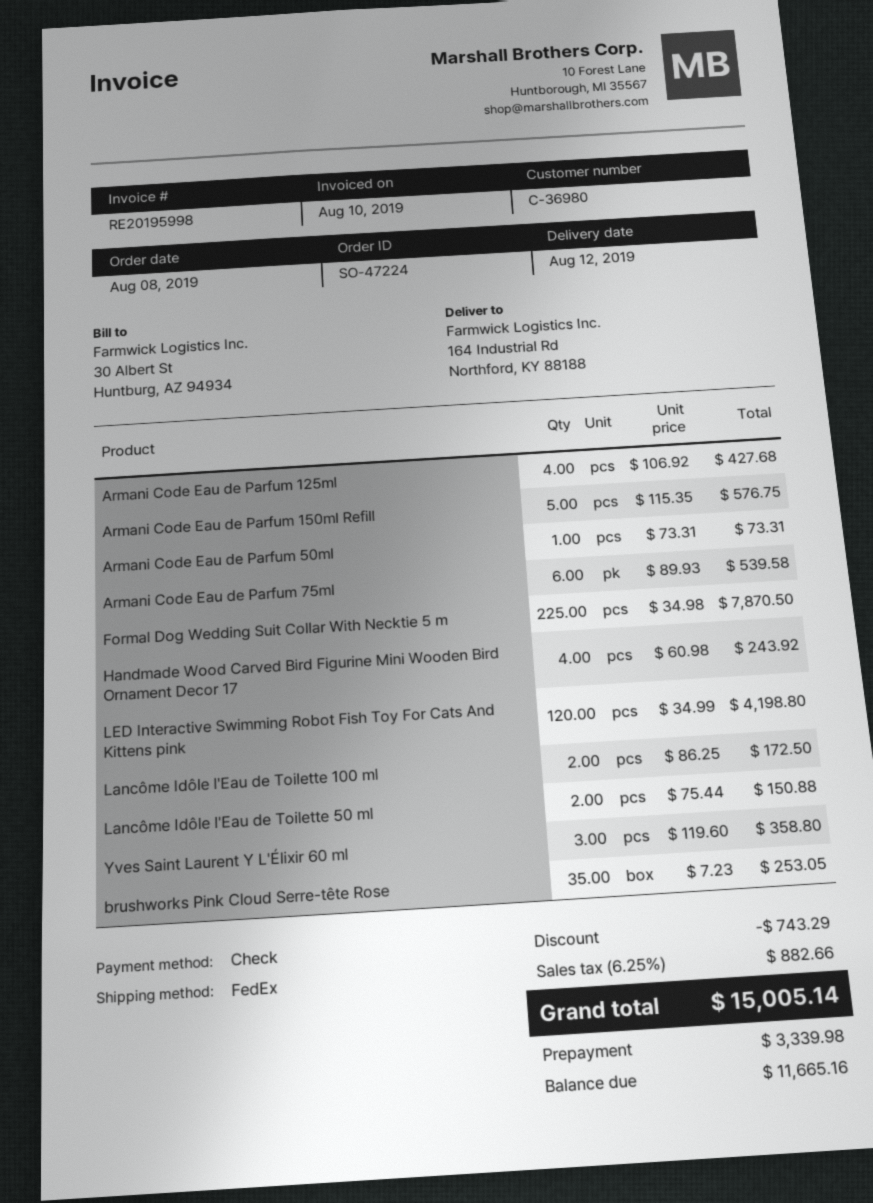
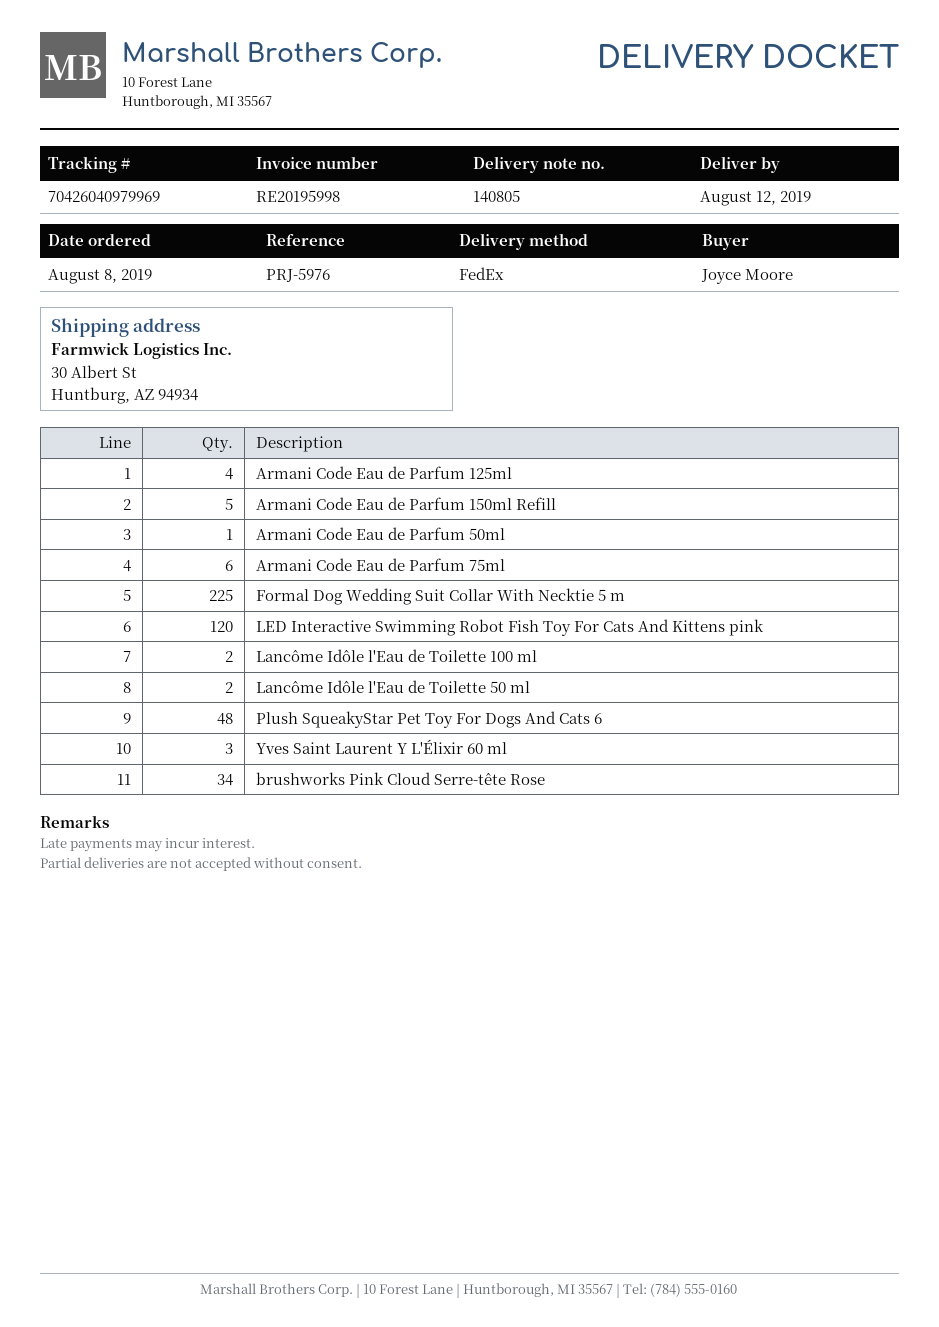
ship to: 164 Industrial Rd, Northford, KY 88188 -> 30 Albert St, Huntburg, AZ 94934
Handmade Wood Carved Bird Figurine Mini Wooden Bird Ornament Decor 17: 4 -> none
brushworks Pink Cloud Serre-tête Rose: 35 -> 34
Plush SqueakyStar Pet Toy For Dogs And Cats 6: none -> 48

